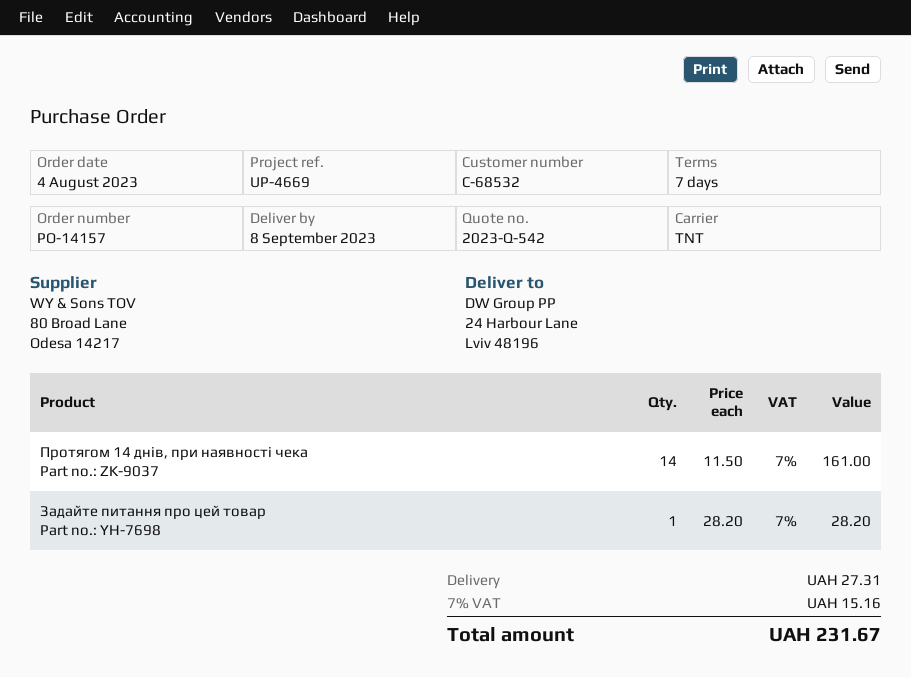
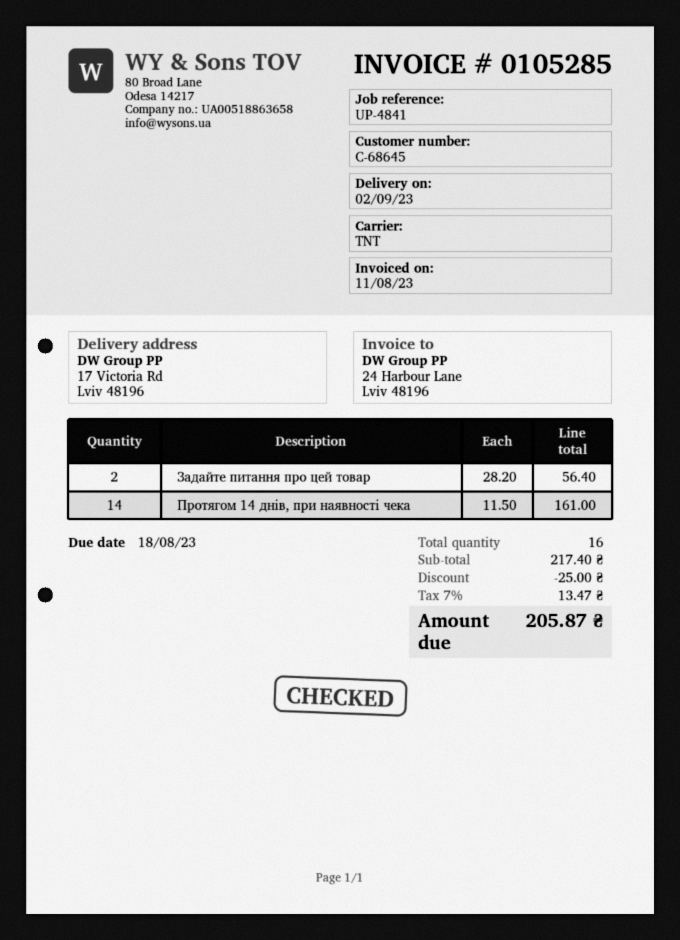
delivery date: 2023-09-08 -> 2023-09-02
customer number: C-68532 -> C-68645
reference: UP-4669 -> UP-4841
ship to: 24 Harbour Lane, Lviv 48196 -> 17 Victoria Rd, Lviv 48196
Задайте питання про цей товар: 1 x 28.20 = 28.20 -> 2 x 28.20 = 56.40
discount: none -> 25.00
shipping: 27.31 -> none
tax: 7% = 15.16 -> 7% = 13.47
total: 231.67 -> 205.87

